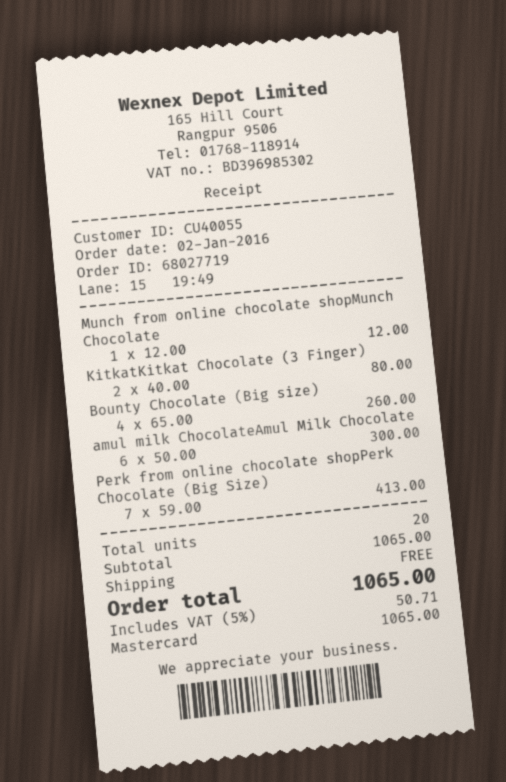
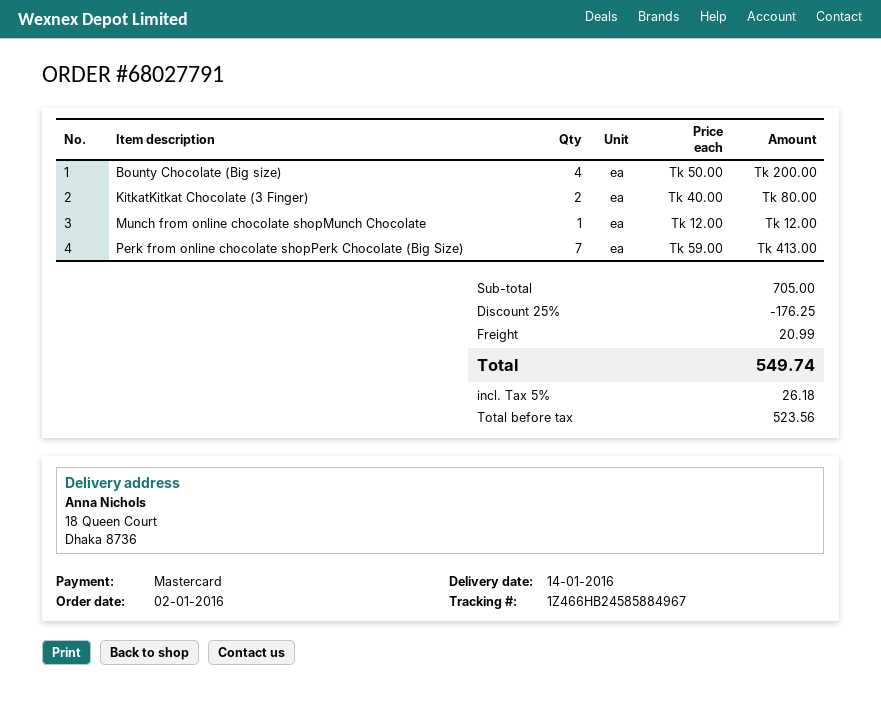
order number: 68027719 -> 68027791
Bounty Chocolate (Big size): 4 x 65.00 = 260.00 -> 4 x 50.00 = 200.00
amul milk ChocolateAmul Milk Chocolate: 6 x 50.00 = 300.00 -> none
subtotal: 1065.00 -> 705.00
discount: none -> 25% = 176.25
shipping: 0.00 -> 20.99
tax: 5% = 50.71 -> 5% = 26.18
total: 1065.00 -> 549.74

